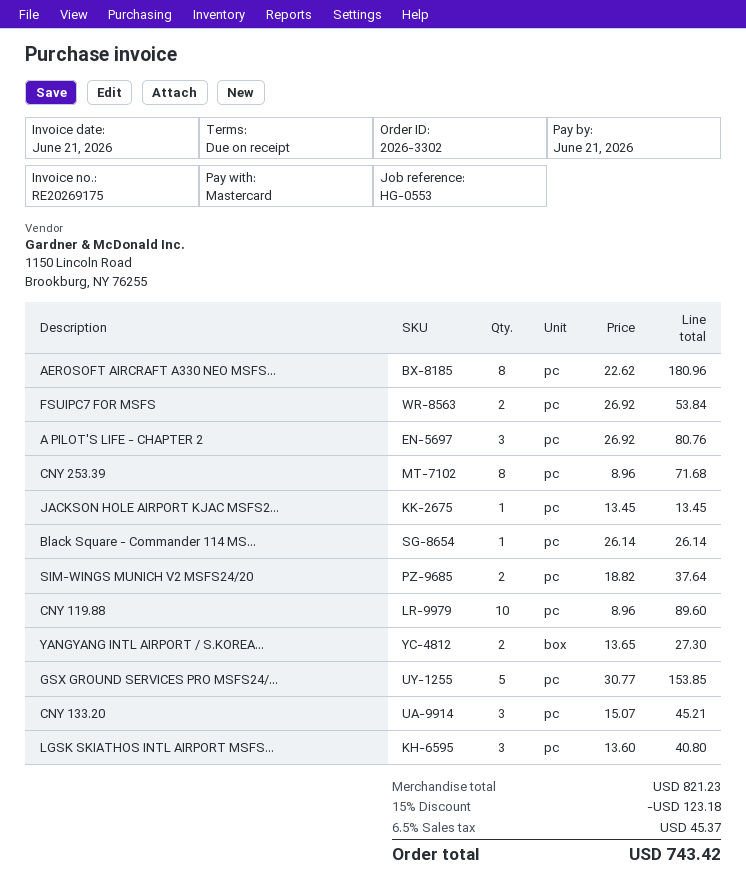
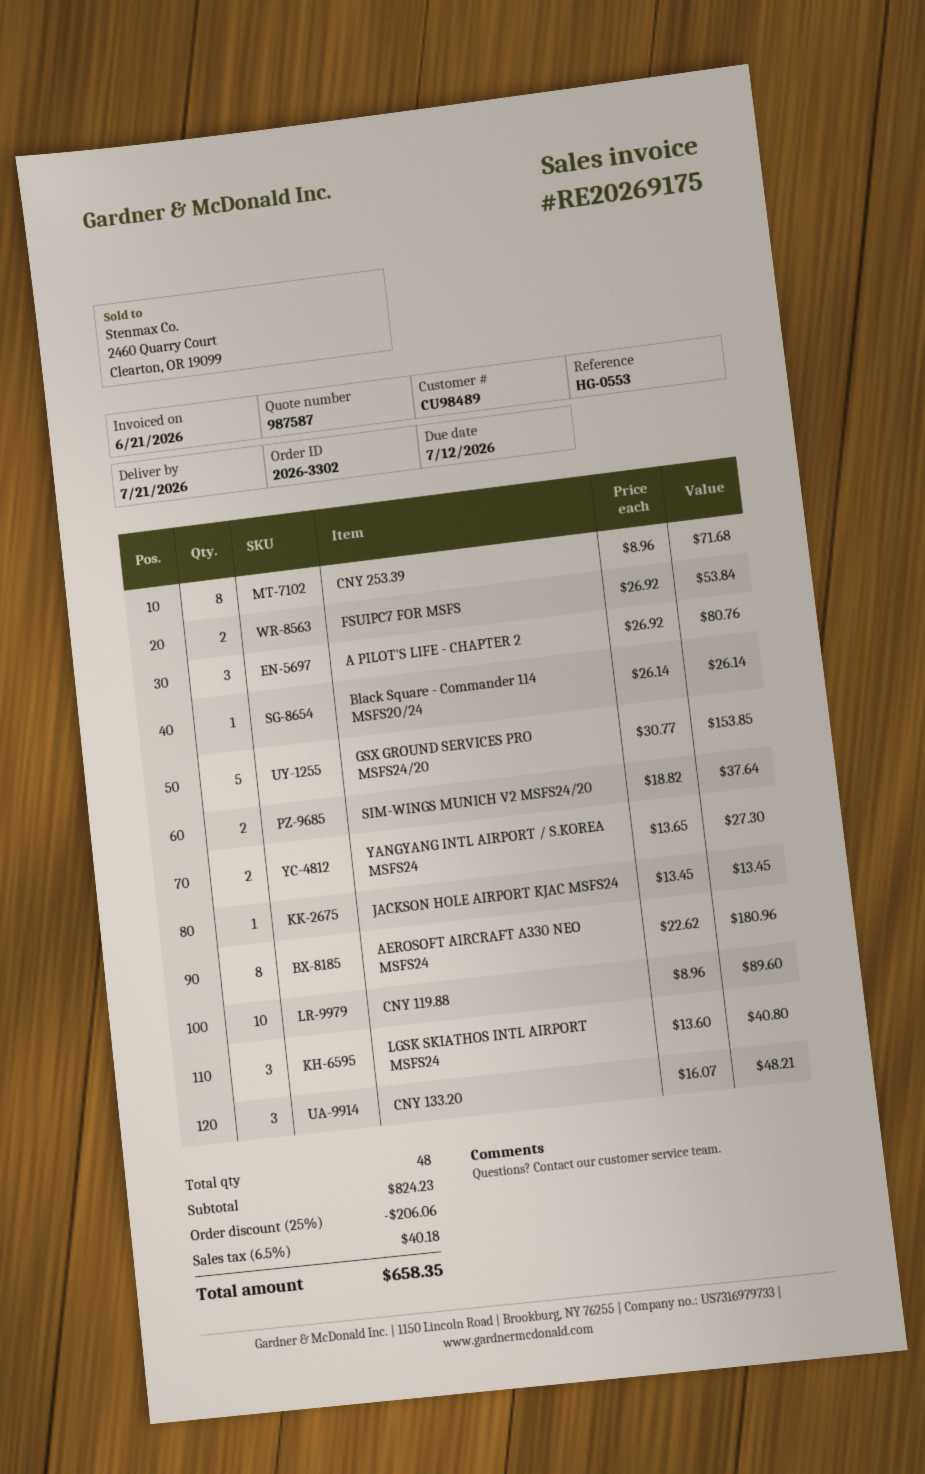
due date: 2026-06-21 -> 2026-07-12
CNY 133.20: 3 x 15.07 = 45.21 -> 3 x 16.07 = 48.21
subtotal: 821.23 -> 824.23
discount: 15% = 123.18 -> 25% = 206.06
tax: 6.5% = 45.37 -> 6.5% = 40.18
total: 743.42 -> 658.35

